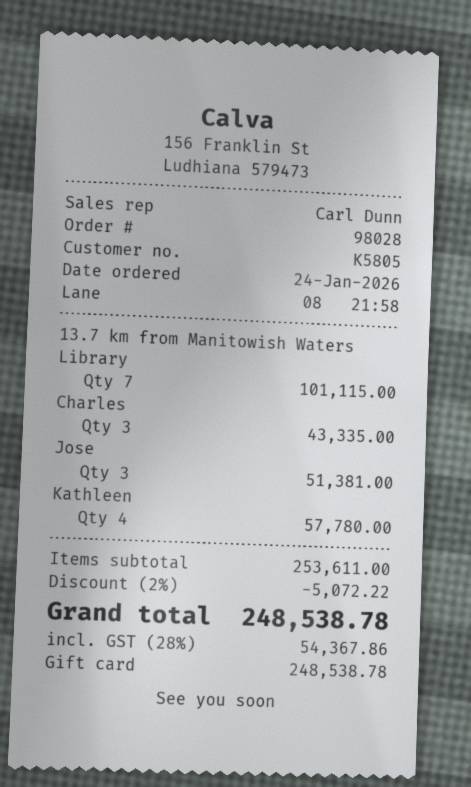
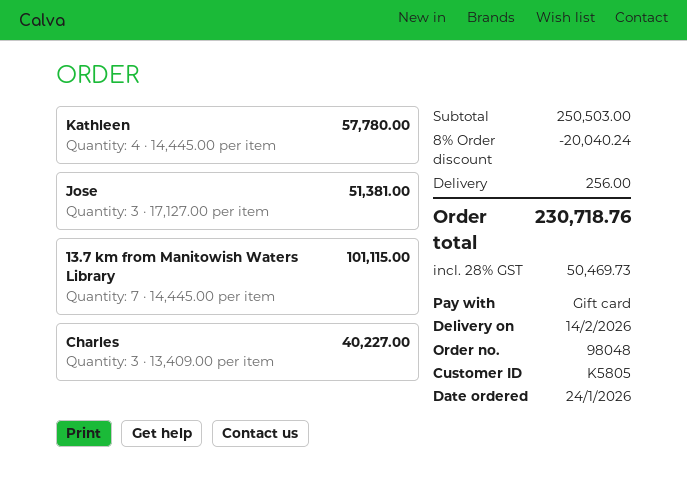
order number: 98028 -> 98048
Charles: 3 for 43335.00 -> 3 for 40227.00
subtotal: 253611.00 -> 250503.00
discount: 2% = 5072.22 -> 8% = 20040.24
shipping: none -> 256.00
tax: 28% = 54367.86 -> 28% = 50469.73
total: 248538.78 -> 230718.76

